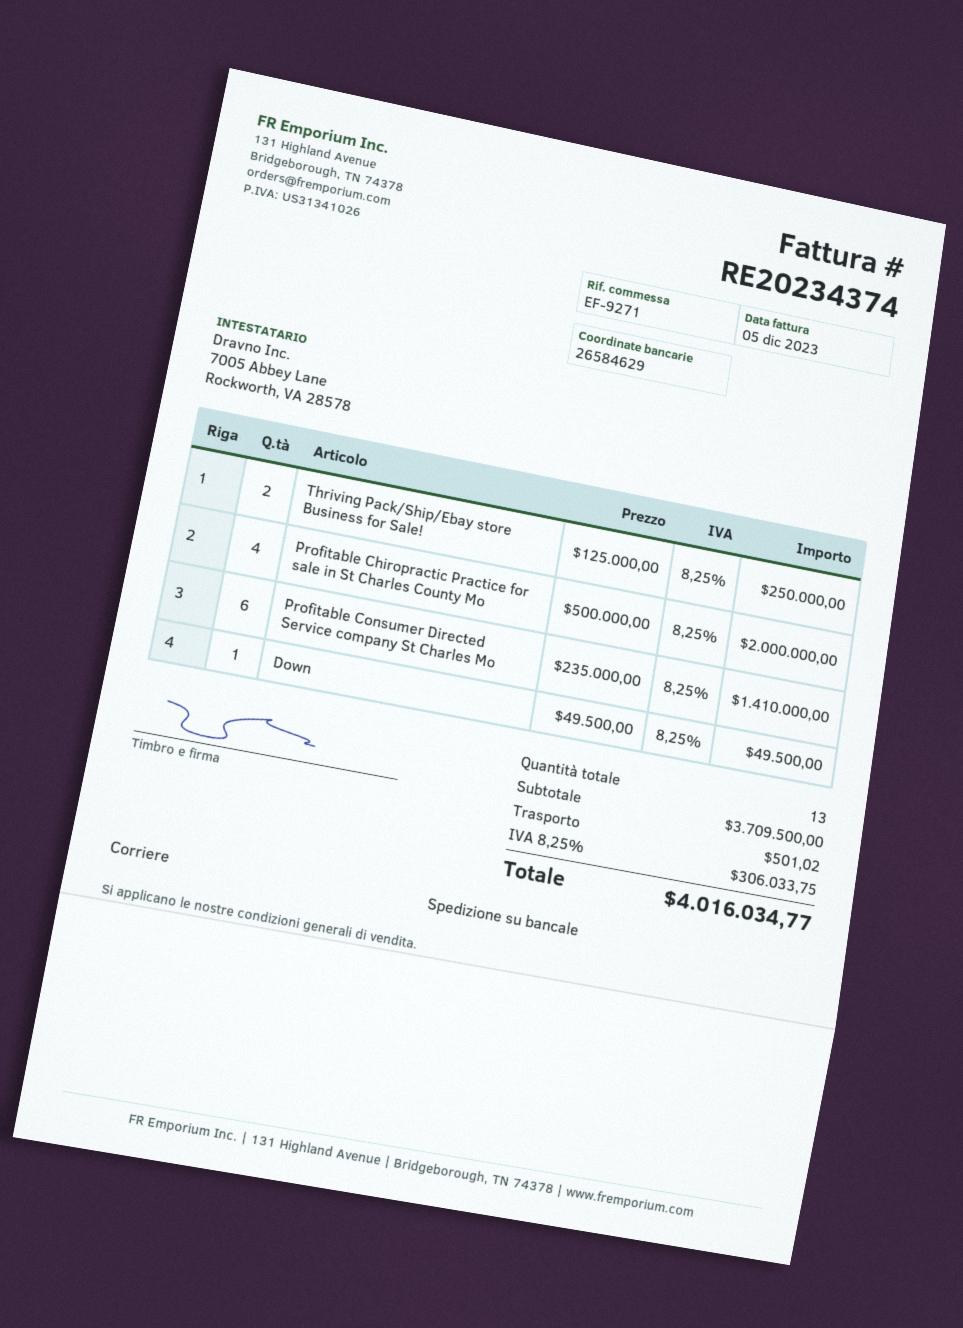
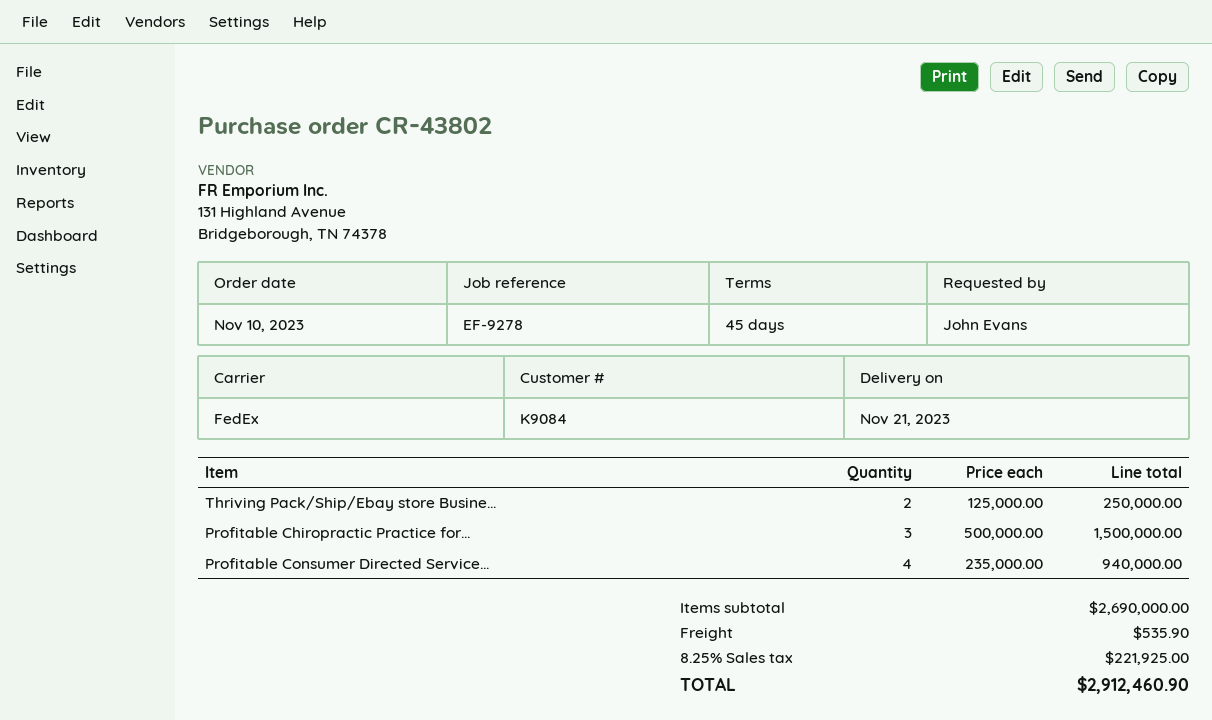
reference: EF-9271 -> EF-9278
shipping method: pallet freight -> FedEx
Profitable Chiropractic Practice for sale in St Charles County Mo: 4 x 500000.00 = 2000000.00 -> 3 x 500000.00 = 1500000.00
Profitable Consumer Directed Service company St Charles Mo: 6 x 235000.00 = 1410000.00 -> 4 x 235000.00 = 940000.00
Down: 1 x 49500.00 = 49500.00 -> none
subtotal: 3709500.00 -> 2690000.00
shipping: 501.02 -> 535.90
tax: 8.25% = 306033.75 -> 8.25% = 221925.00
total: 4016034.77 -> 2912460.90

